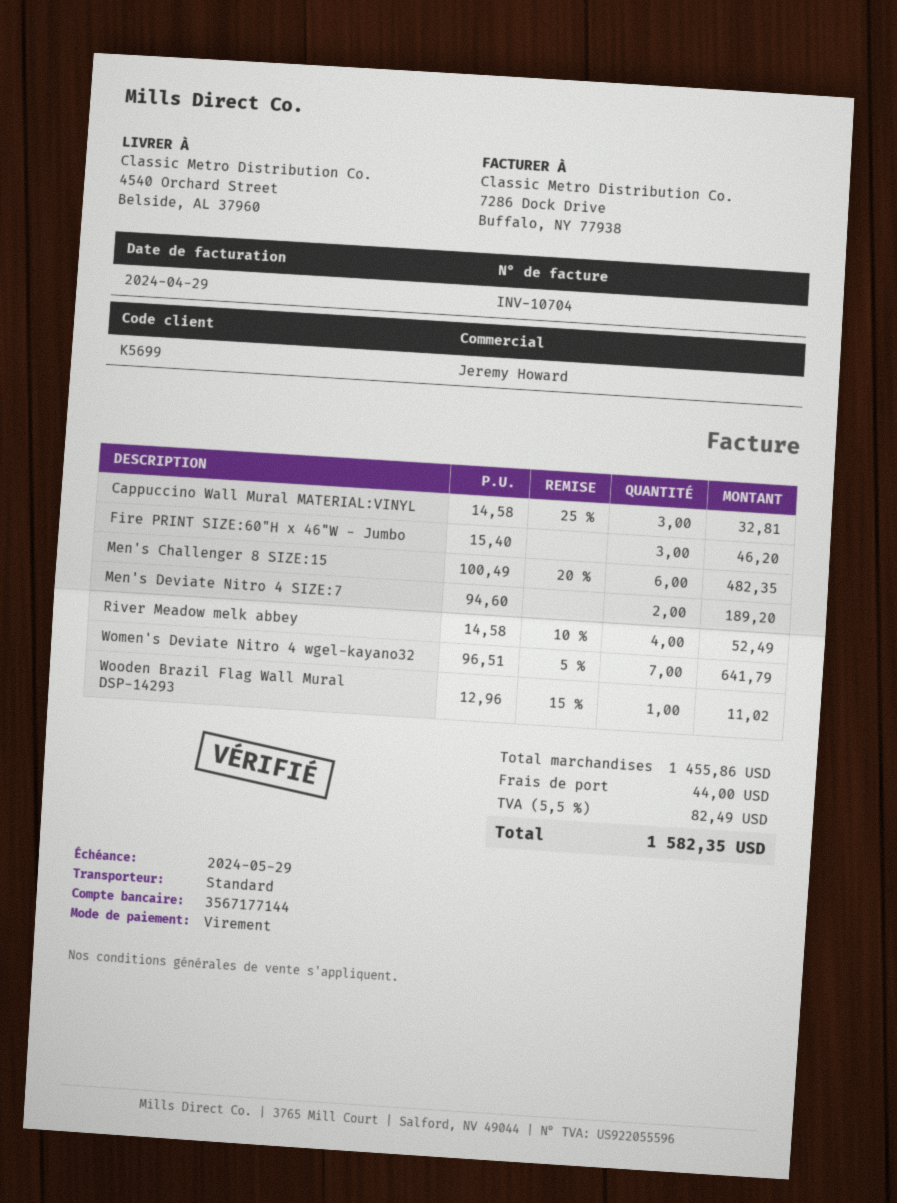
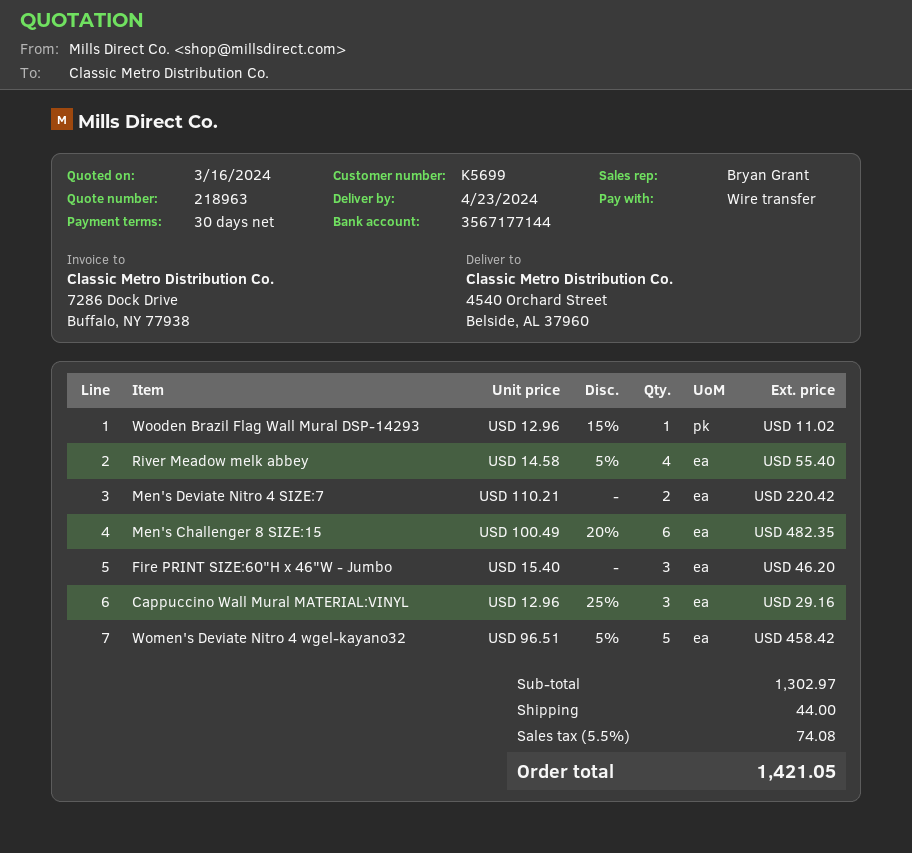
sales rep: Jeremy Howard -> Bryan Grant
Cappuccino Wall Mural MATERIAL:VINYL: 3 x 14.58 - 25% = 32.81 -> 3 x 12.96 - 25% = 29.16
Men's Deviate Nitro 4 SIZE:7: 2 x 94.60 = 189.20 -> 2 x 110.21 = 220.42
River Meadow melk abbey: 4 x 14.58 - 10% = 52.49 -> 4 x 14.58 - 5% = 55.40
Women's Deviate Nitro 4 wgel-kayano32: 7 x 96.51 - 5% = 641.79 -> 5 x 96.51 - 5% = 458.42
subtotal: 1455.86 -> 1302.97
tax: 5.5% = 82.49 -> 5.5% = 74.08
total: 1582.35 -> 1421.05

